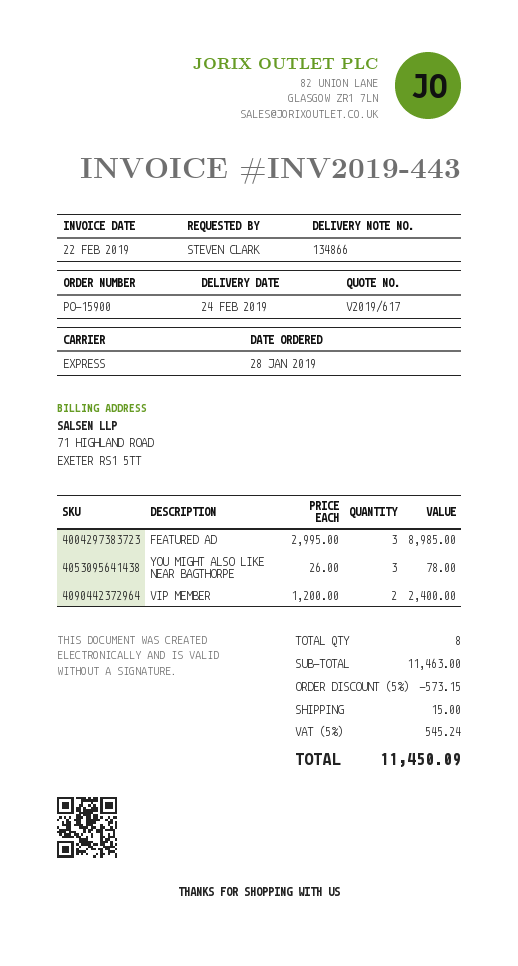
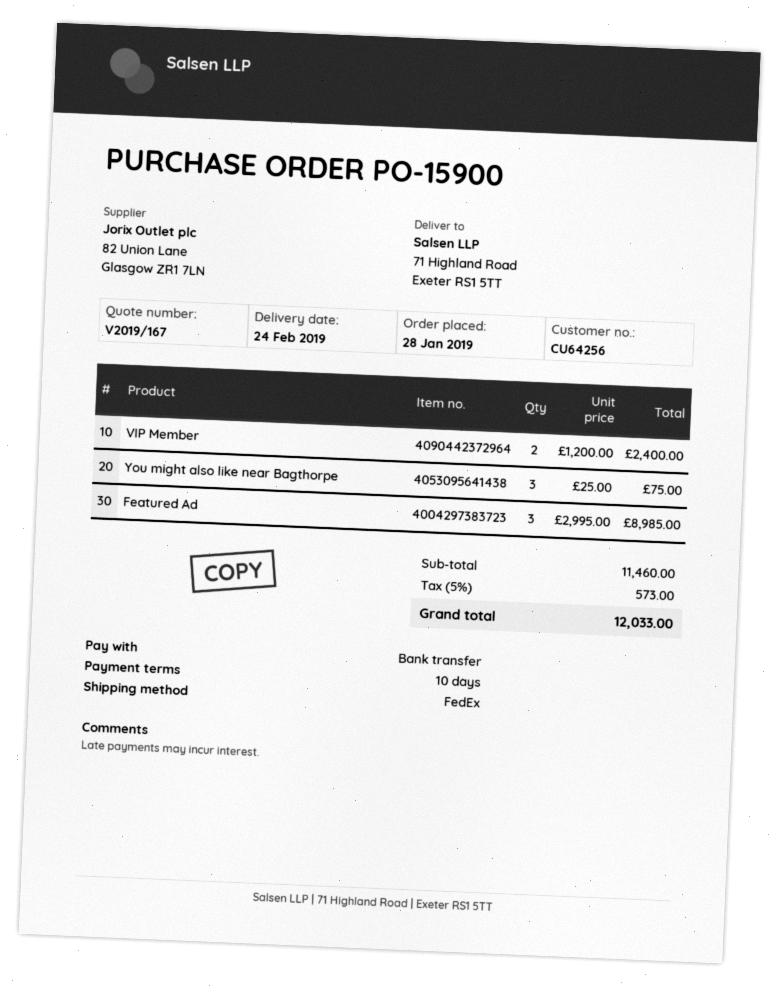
quote number: V2019/617 -> V2019/167
shipping method: express -> FedEx
YOU MIGHT ALSO LIKE NEAR BAGTHORPE: 3 x 26.00 = 78.00 -> 3 x 25.00 = 75.00
subtotal: 11463.00 -> 11460.00
discount: 5% = 573.15 -> none
shipping: 15.00 -> none
tax: 5% = 545.24 -> 5% = 573.00
total: 11450.09 -> 12033.00

